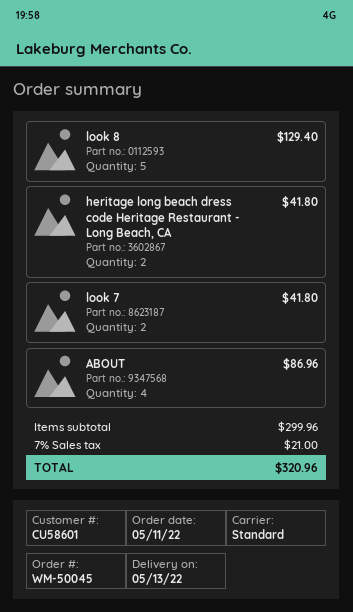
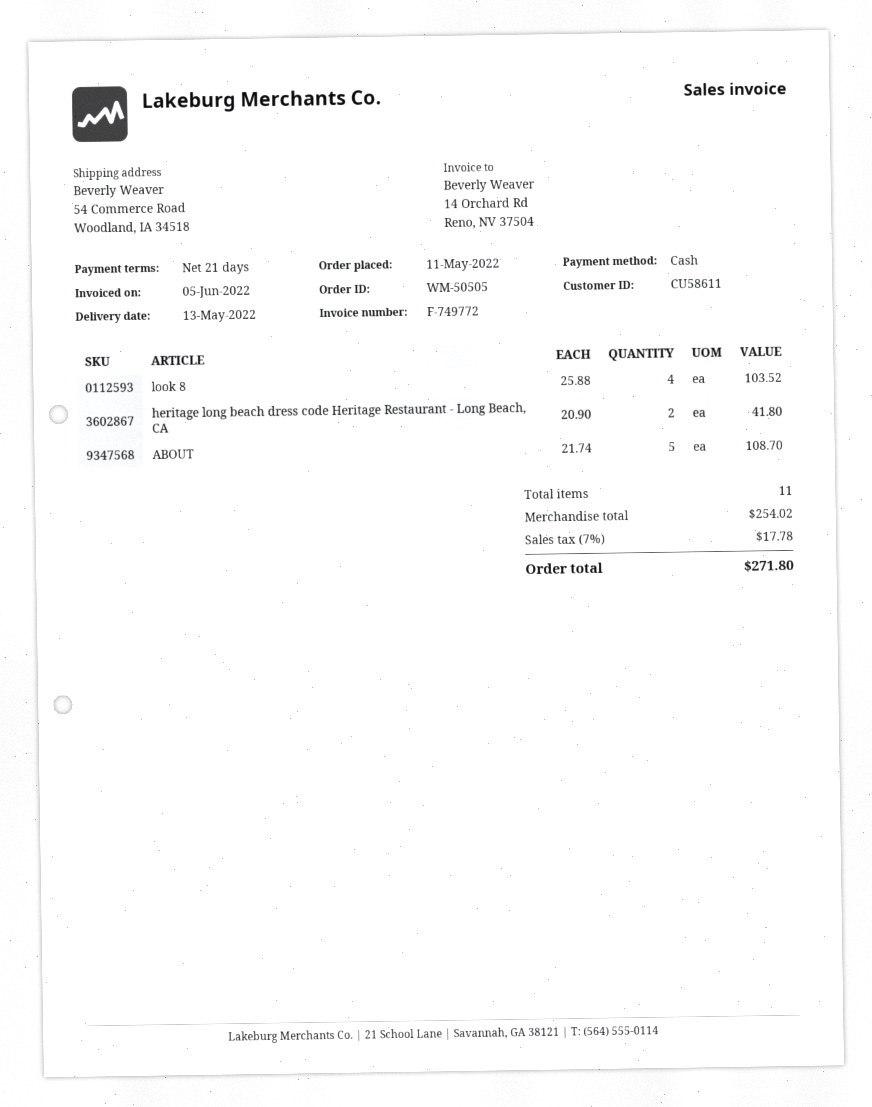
order number: WM-50045 -> WM-50505
customer number: CU58601 -> CU58611
look 8: 5 for 129.40 -> 4 for 103.52
look 7: 2 for 41.80 -> none
ABOUT: 4 for 86.96 -> 5 for 108.70
subtotal: 299.96 -> 254.02
tax: 7% = 21.00 -> 7% = 17.78
total: 320.96 -> 271.80

